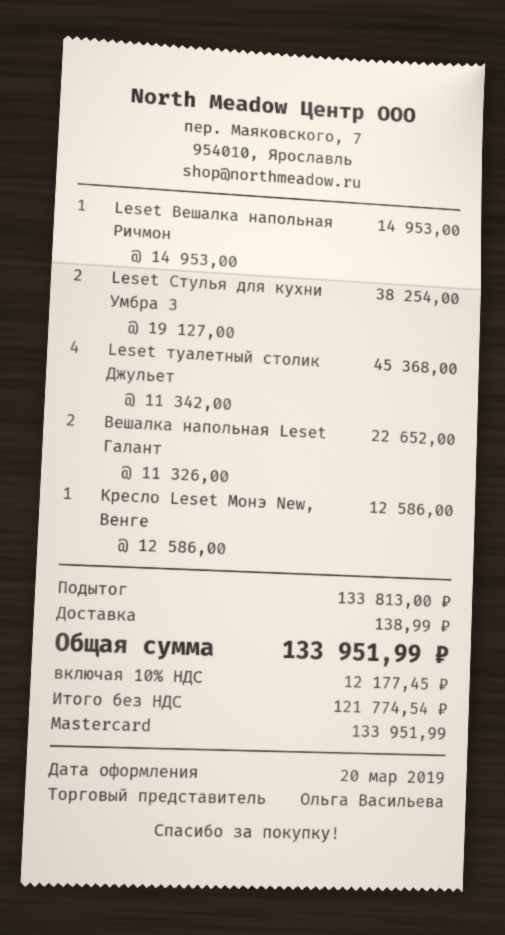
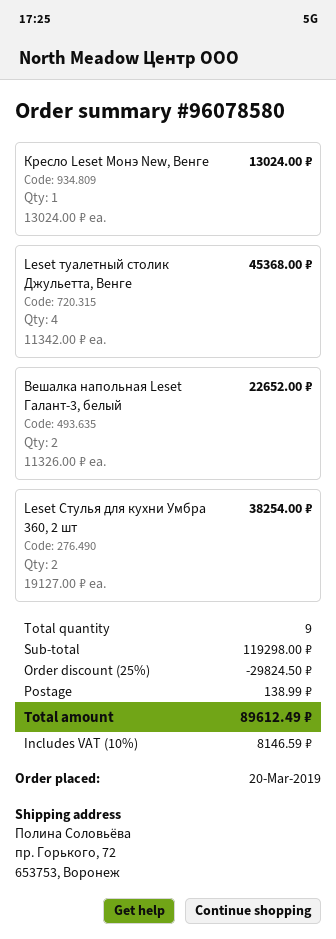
Leset Вешалка напольная Ричмон: 1 x 14953.00 = 14953.00 -> none
Кресло Leset Монэ New, Венге: 1 x 12586.00 = 12586.00 -> 1 x 13024.00 = 13024.00
subtotal: 133813.00 -> 119298.00
discount: none -> 25% = 29824.50
tax: 10% = 12177.45 -> 10% = 8146.59
total: 133951.99 -> 89612.49

